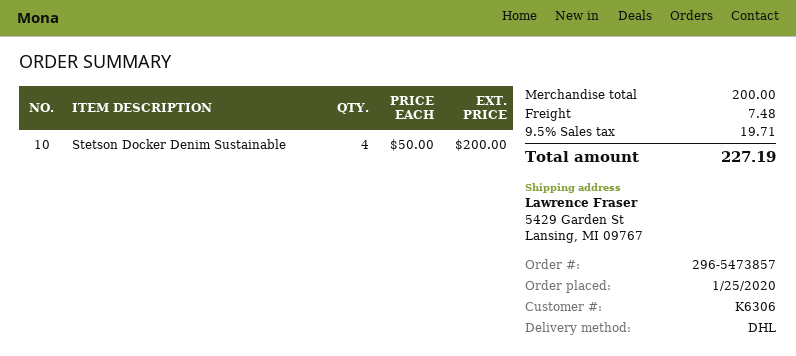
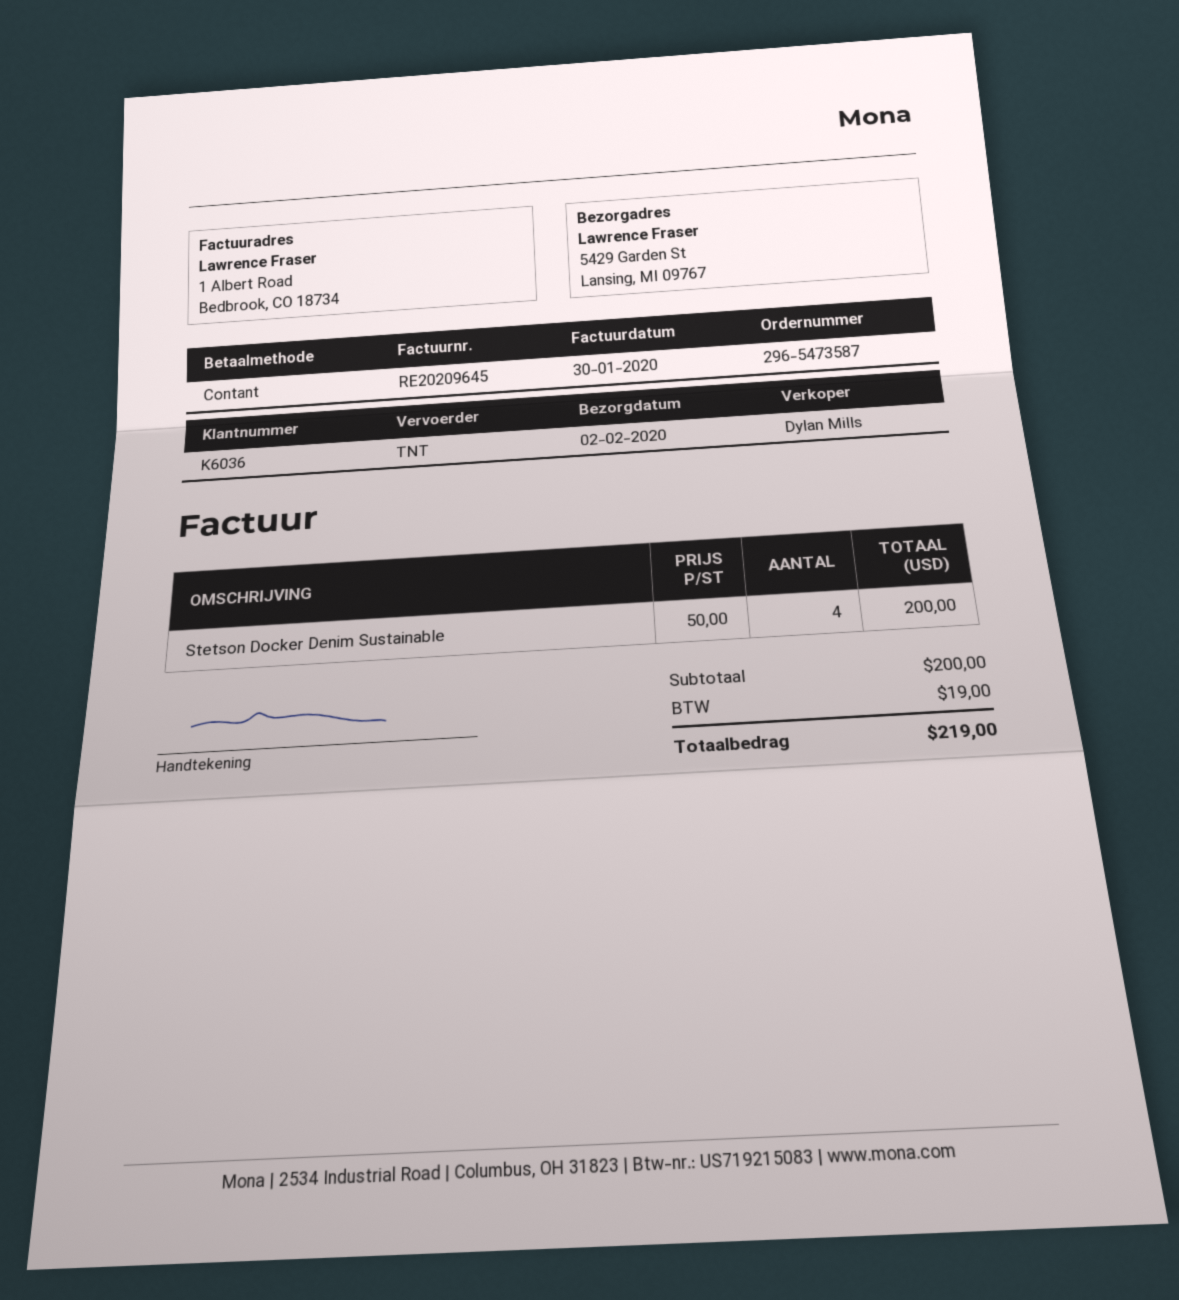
order number: 296-5473857 -> 296-5473587
customer number: K6306 -> K6036
shipping method: DHL -> TNT
shipping: 7.48 -> none
tax: 19.71 -> 19.00
total: 227.19 -> 219.00

